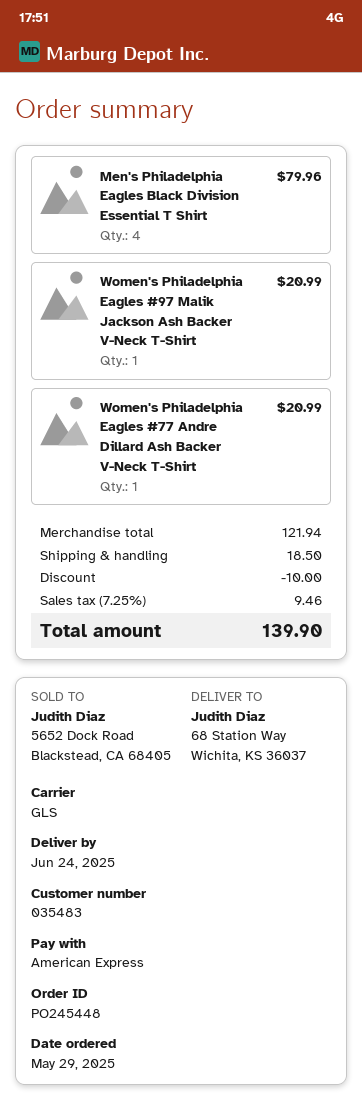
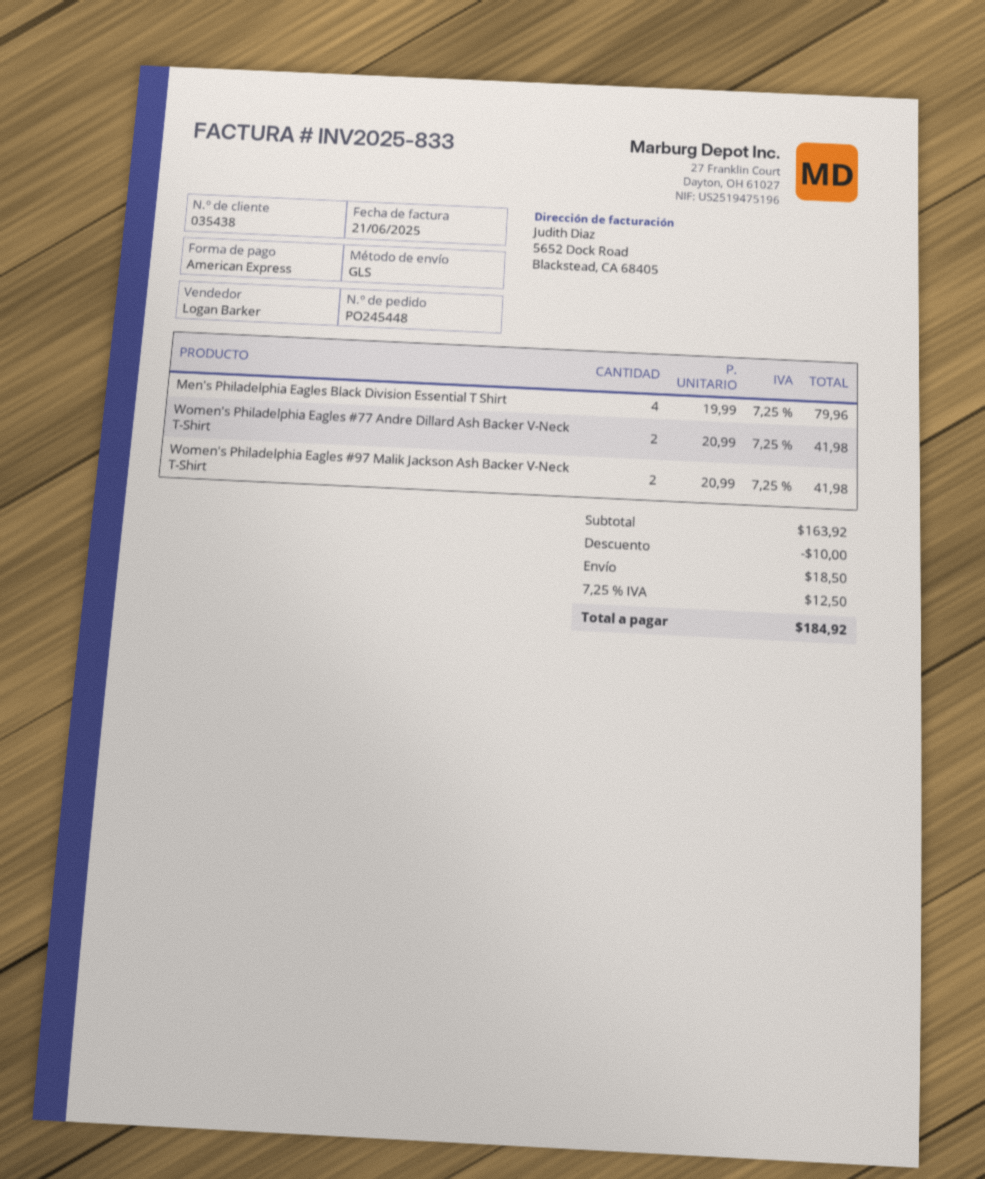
customer number: 035483 -> 035438
Women's Philadelphia Eagles #97 Malik Jackson Ash Backer V-Neck T-Shirt: 1 for 20.99 -> 2 for 41.98
Women's Philadelphia Eagles #77 Andre Dillard Ash Backer V-Neck T-Shirt: 1 for 20.99 -> 2 for 41.98
subtotal: 121.94 -> 163.92
tax: 7.25% = 9.46 -> 7.25% = 12.50
total: 139.90 -> 184.92

